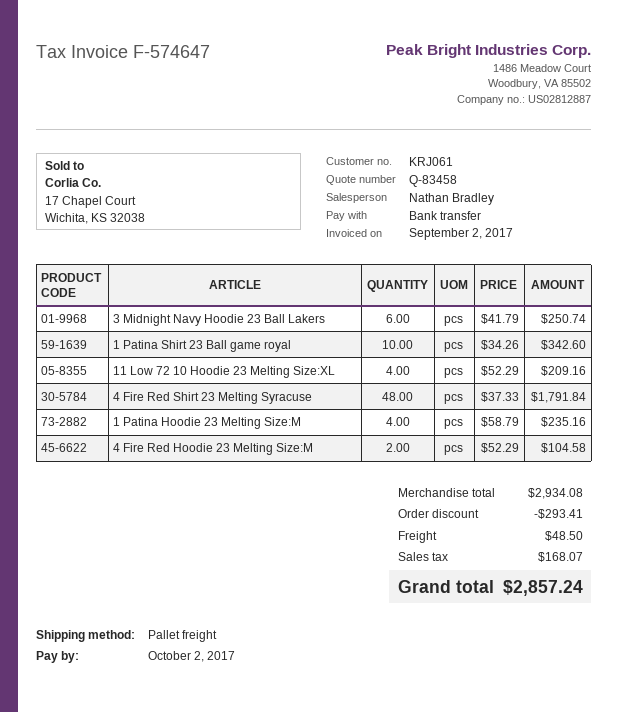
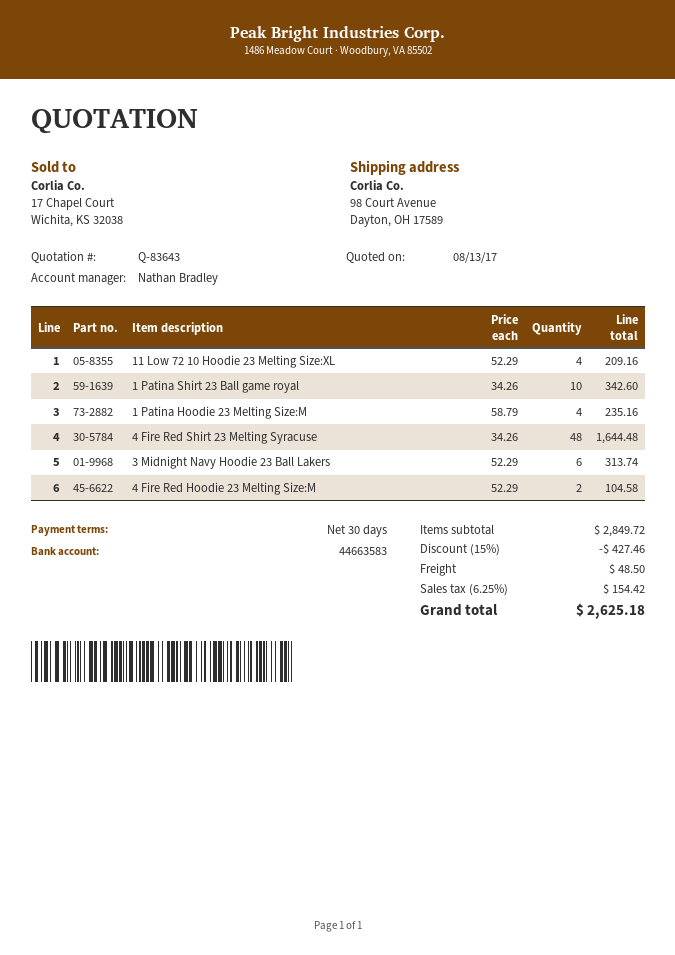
quote number: Q-83458 -> Q-83643
3 Midnight Navy Hoodie 23 Ball Lakers: 6 x 41.79 = 250.74 -> 6 x 52.29 = 313.74
4 Fire Red Shirt 23 Melting Syracuse: 48 x 37.33 = 1791.84 -> 48 x 34.26 = 1644.48
subtotal: 2934.08 -> 2849.72
discount: 293.41 -> 427.46
tax: 168.07 -> 154.42
total: 2857.24 -> 2625.18

